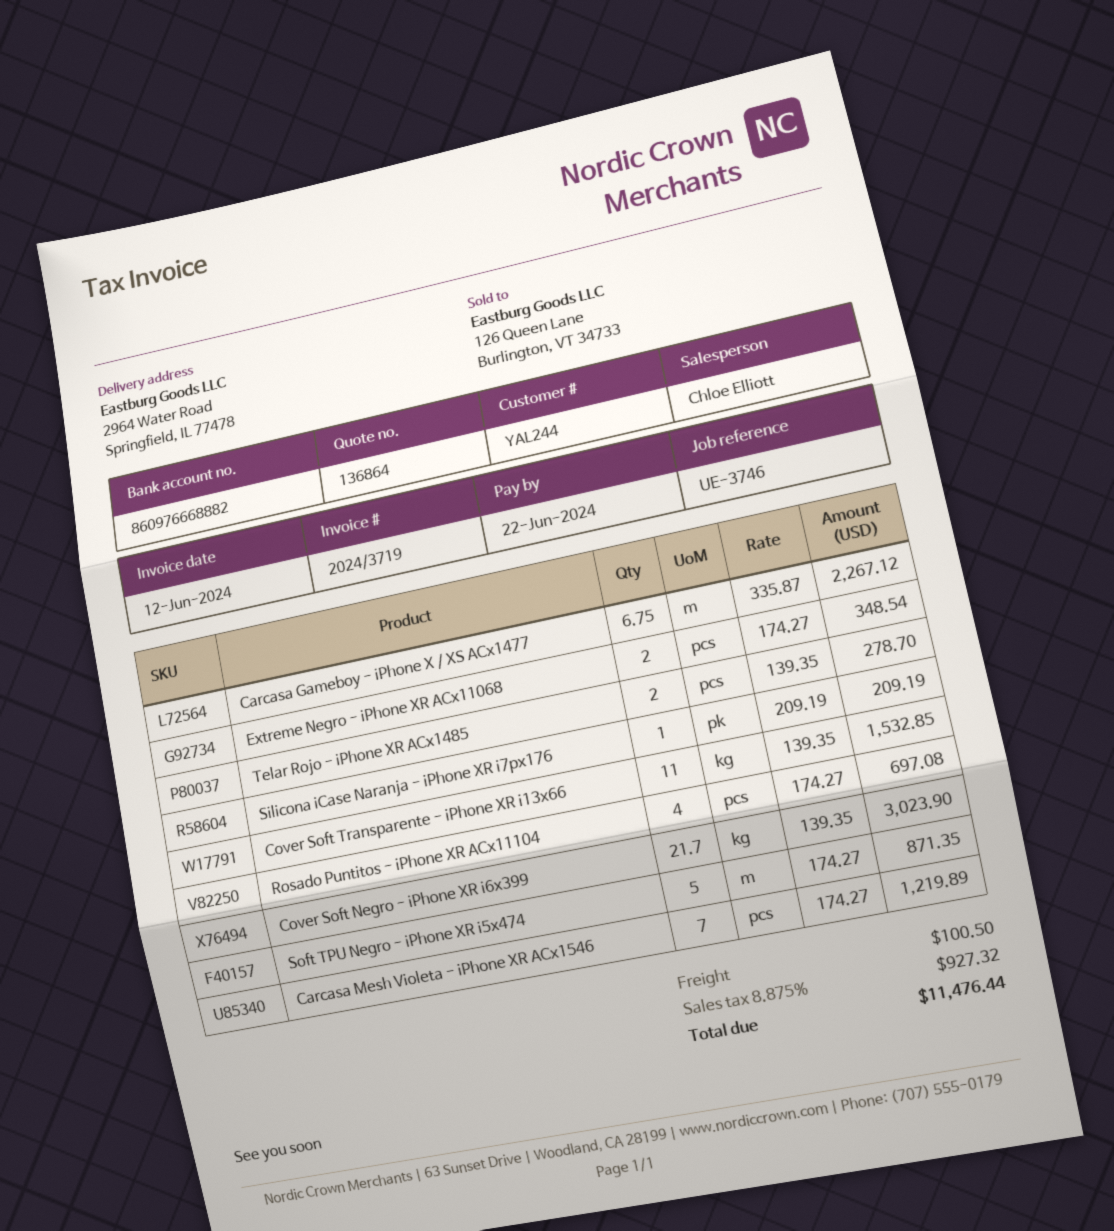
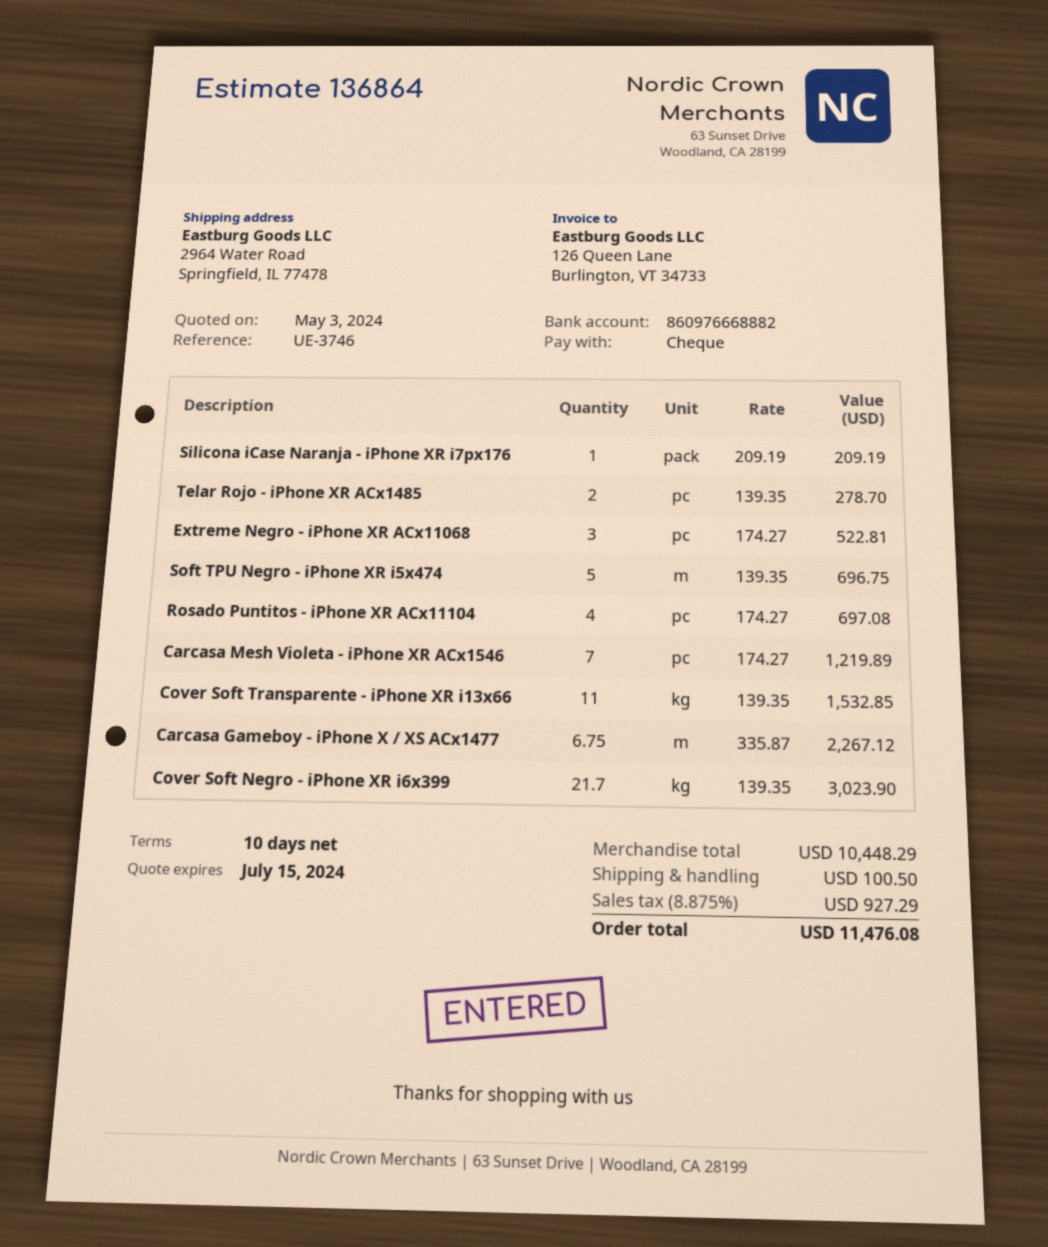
Extreme Negro - iPhone XR ACx11068: 2 x 174.27 = 348.54 -> 3 x 174.27 = 522.81
Soft TPU Negro - iPhone XR i5x474: 5 x 174.27 = 871.35 -> 5 x 139.35 = 696.75
tax: 8.875% = 927.32 -> 8.875% = 927.29
total: 11476.44 -> 11476.08

